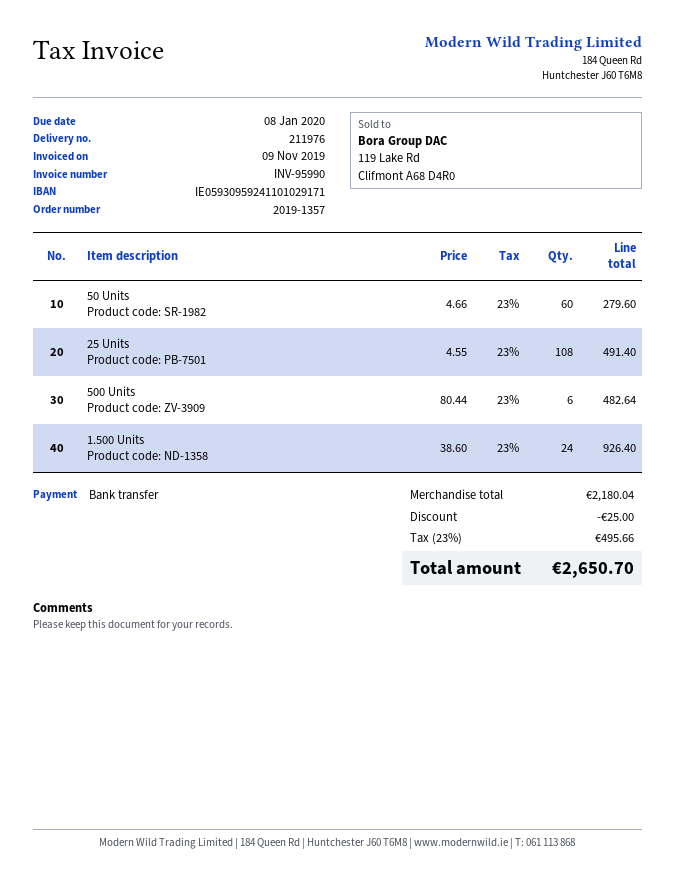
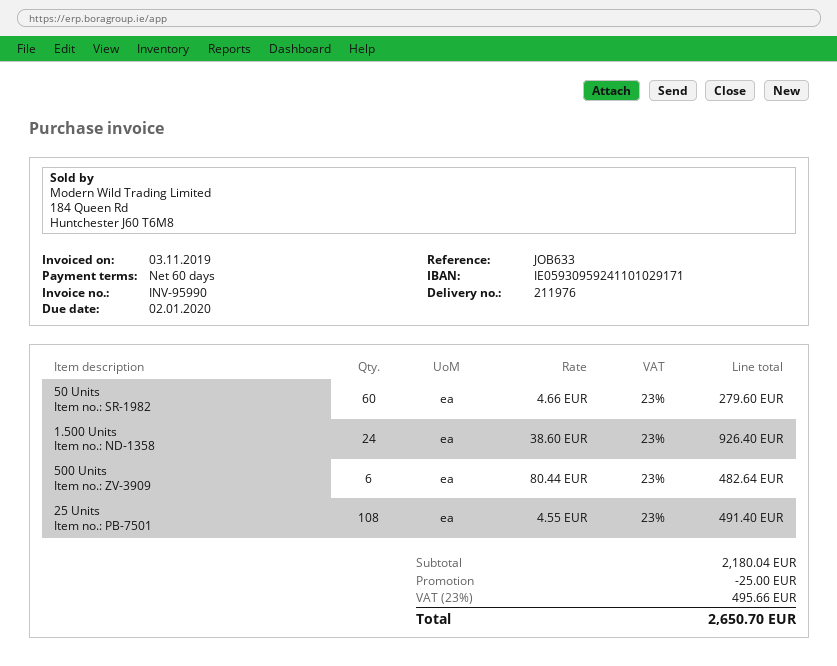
invoice date: 2019-11-09 -> 2019-11-03
due date: 2020-01-08 -> 2020-01-02

